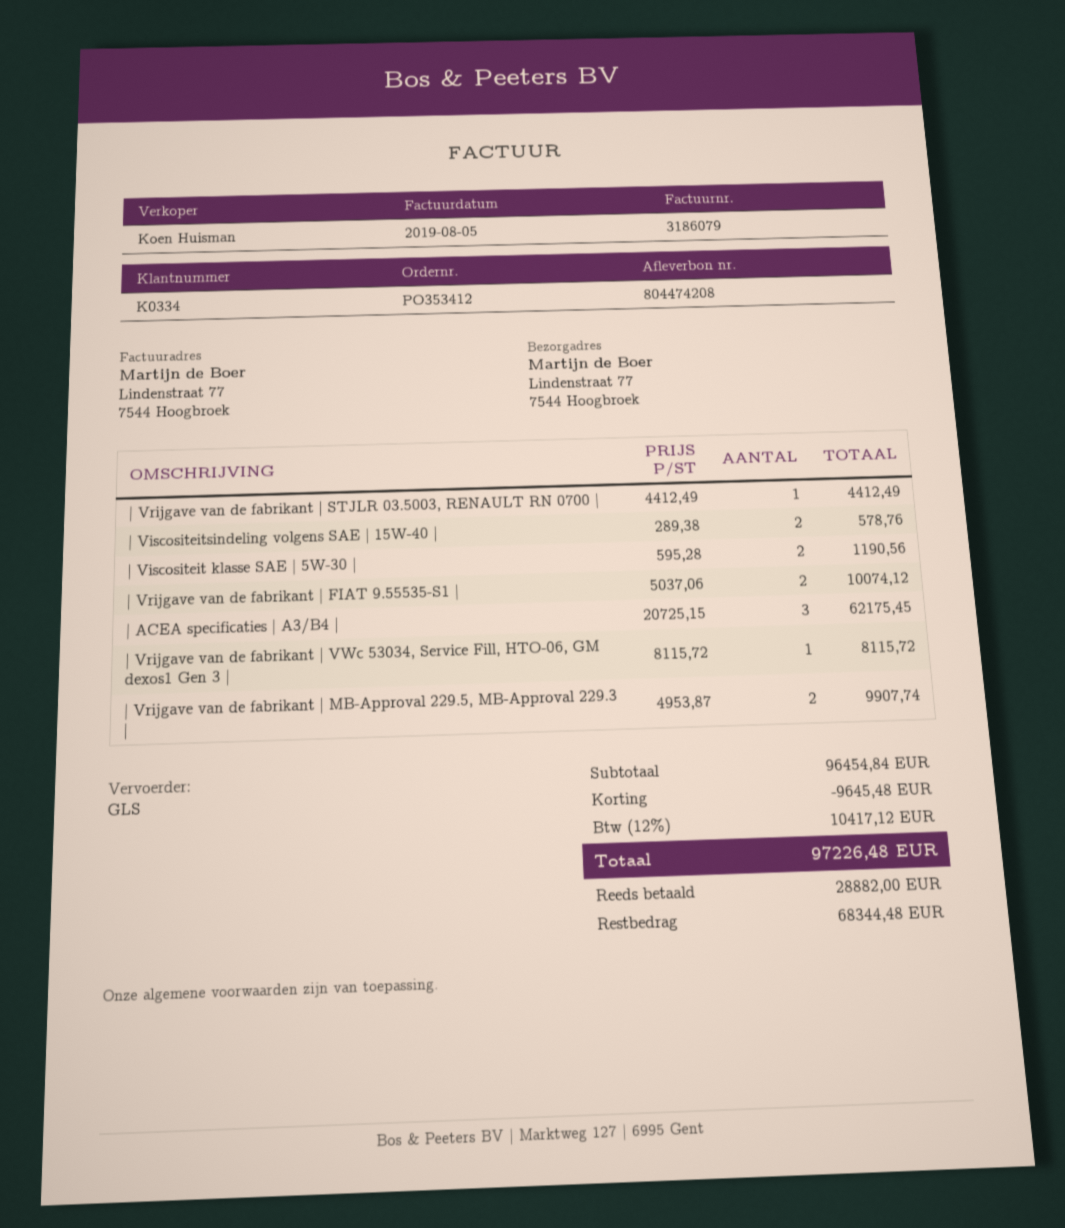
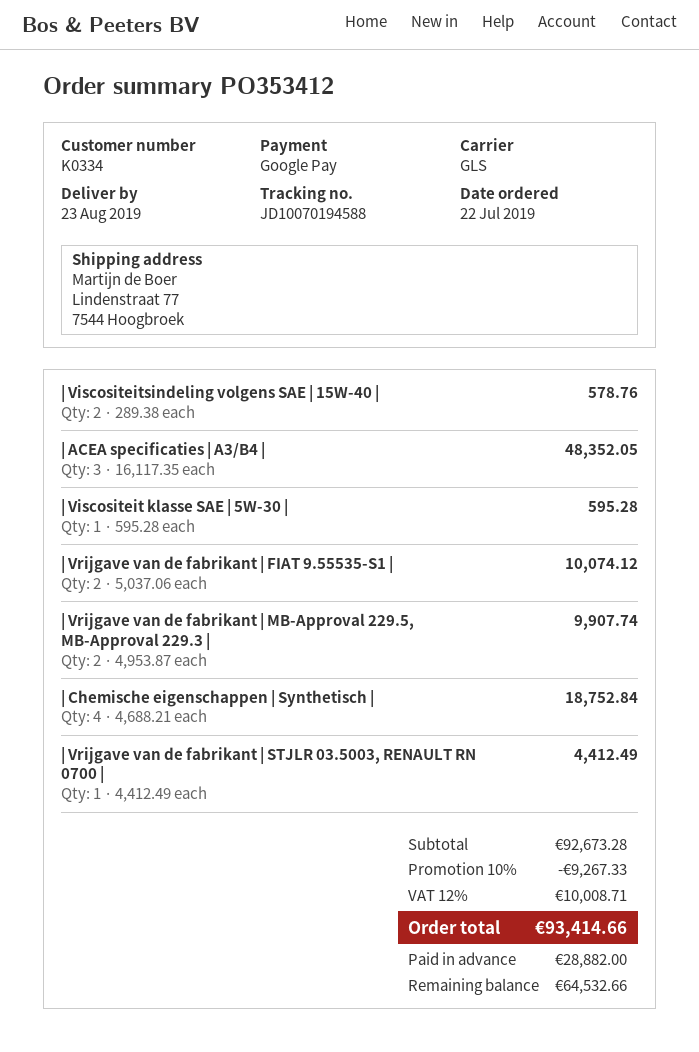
| Viscositeit klasse SAE | 5W-30 |: 2 x 595.28 = 1190.56 -> 1 x 595.28 = 595.28
| ACEA specificaties | A3/B4 |: 3 x 20725.15 = 62175.45 -> 3 x 16117.35 = 48352.05
| Vrijgave van de fabrikant | VWc 53034, Service Fill, HTO-06, GM dexos1 Gen 3 |: 1 x 8115.72 = 8115.72 -> none
| Chemische eigenschappen | Synthetisch |: none -> 4 x 4688.21 = 18752.84
subtotal: 96454.84 -> 92673.28
discount: 9645.48 -> 9267.33
tax: 12% = 10417.12 -> 12% = 10008.71
total: 97226.48 -> 93414.66
balance: 68344.48 -> 64532.66

